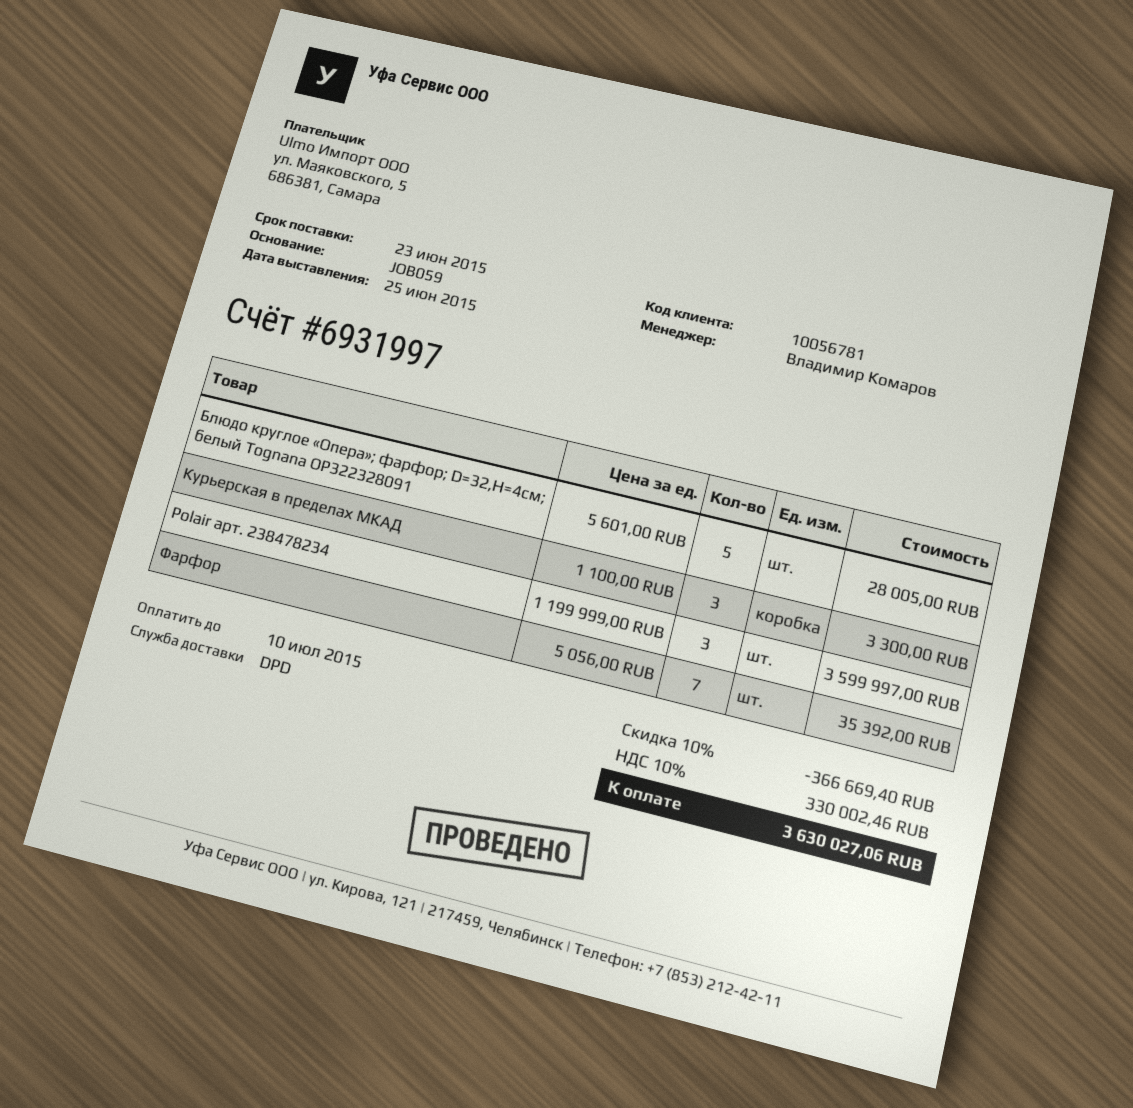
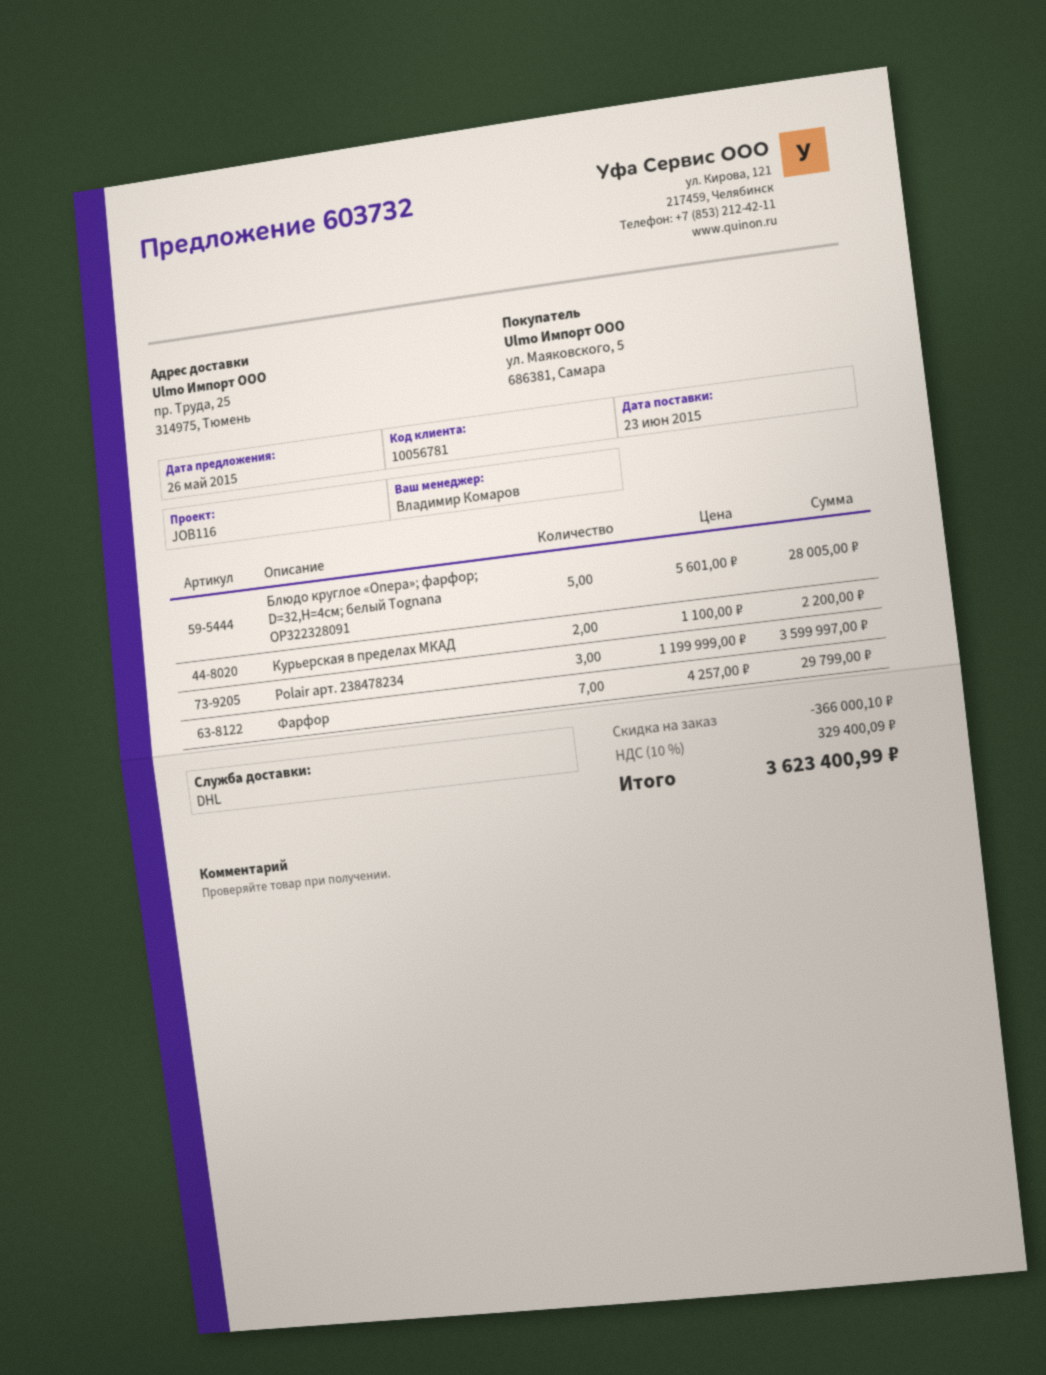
reference: JOB059 -> JOB116
shipping method: DPD -> DHL
Курьерская в пределах МКАД: 3 x 1100.00 = 3300.00 -> 2 x 1100.00 = 2200.00
Фарфор: 7 x 5056.00 = 35392.00 -> 7 x 4257.00 = 29799.00
discount: 366669.40 -> 366000.10
tax: 10% = 330002.46 -> 10% = 329400.09
total: 3630027.06 -> 3623400.99

